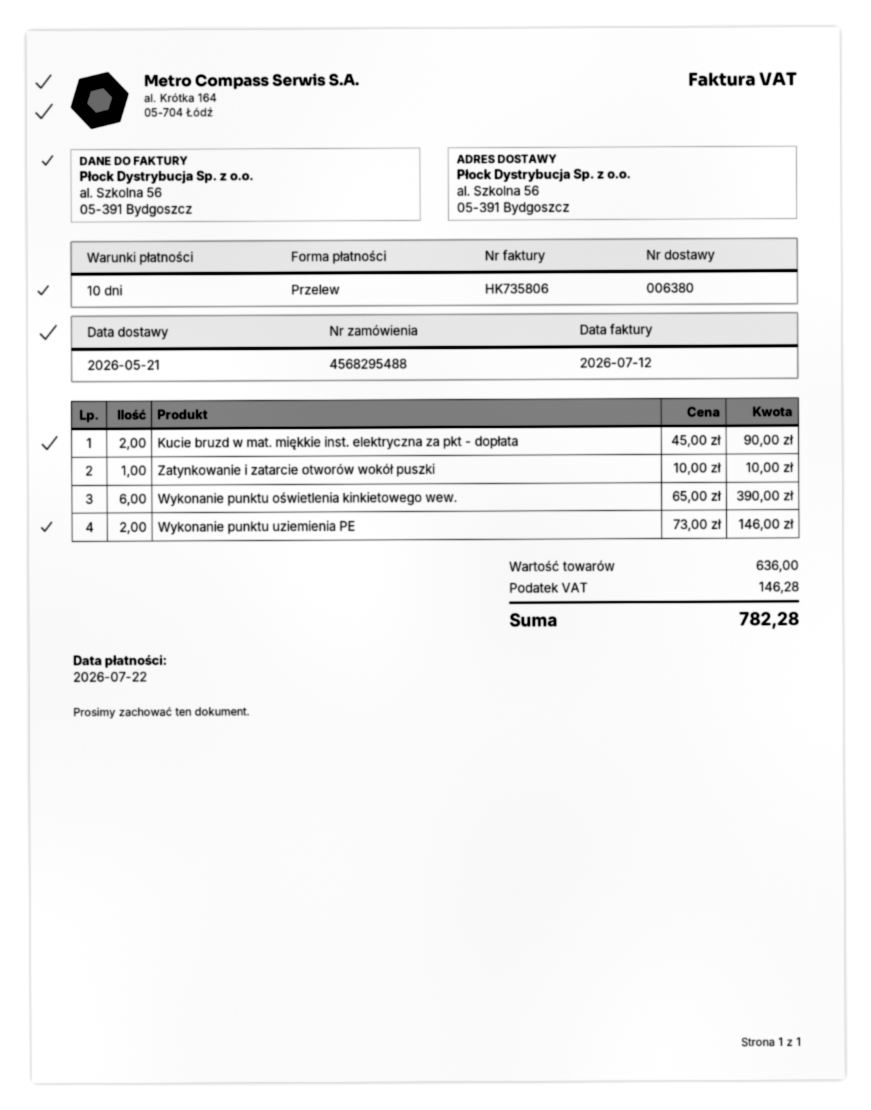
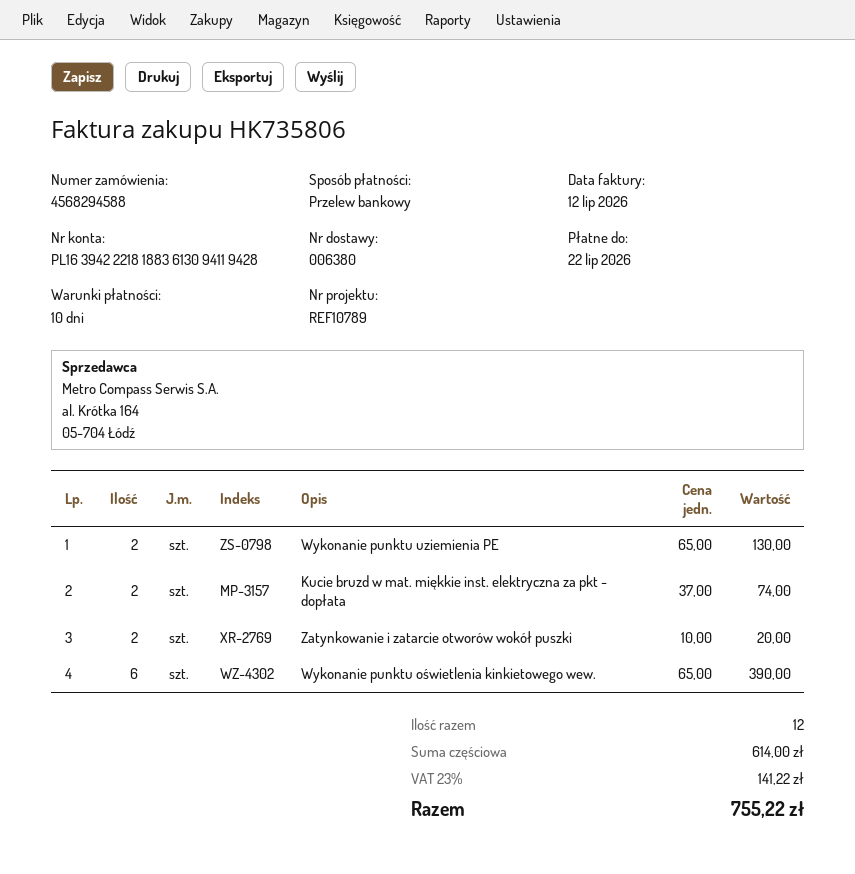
order number: 4568295488 -> 4568294588
Kucie bruzd w mat. miękkie inst. elektryczna za pkt - dopłata: 2 x 45.00 = 90.00 -> 2 x 37.00 = 74.00
Zatynkowanie i zatarcie otworów wokół puszki: 1 x 10.00 = 10.00 -> 2 x 10.00 = 20.00
Wykonanie punktu uziemienia PE: 2 x 73.00 = 146.00 -> 2 x 65.00 = 130.00
subtotal: 636.00 -> 614.00
tax: 146.28 -> 141.22
total: 782.28 -> 755.22

